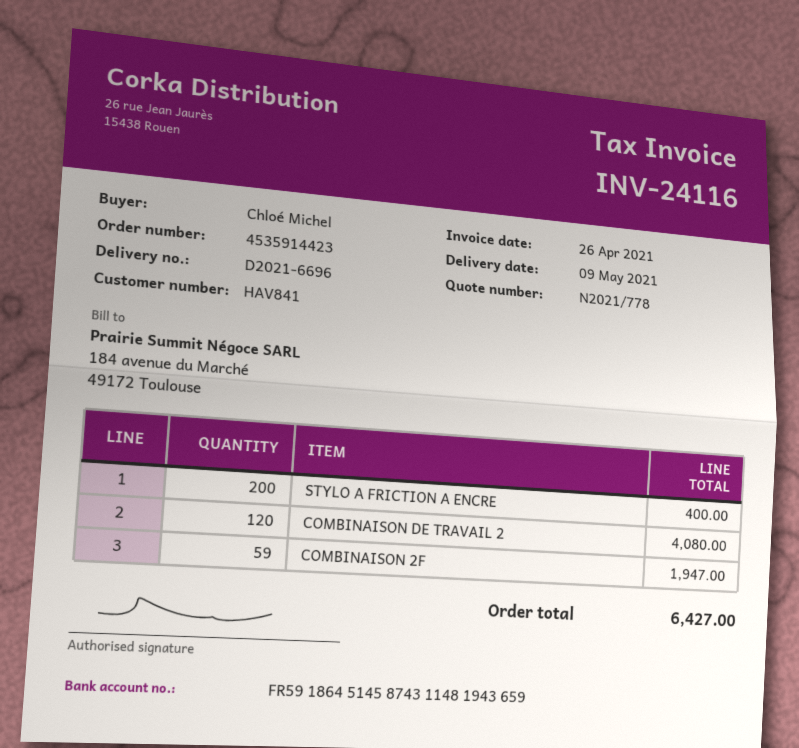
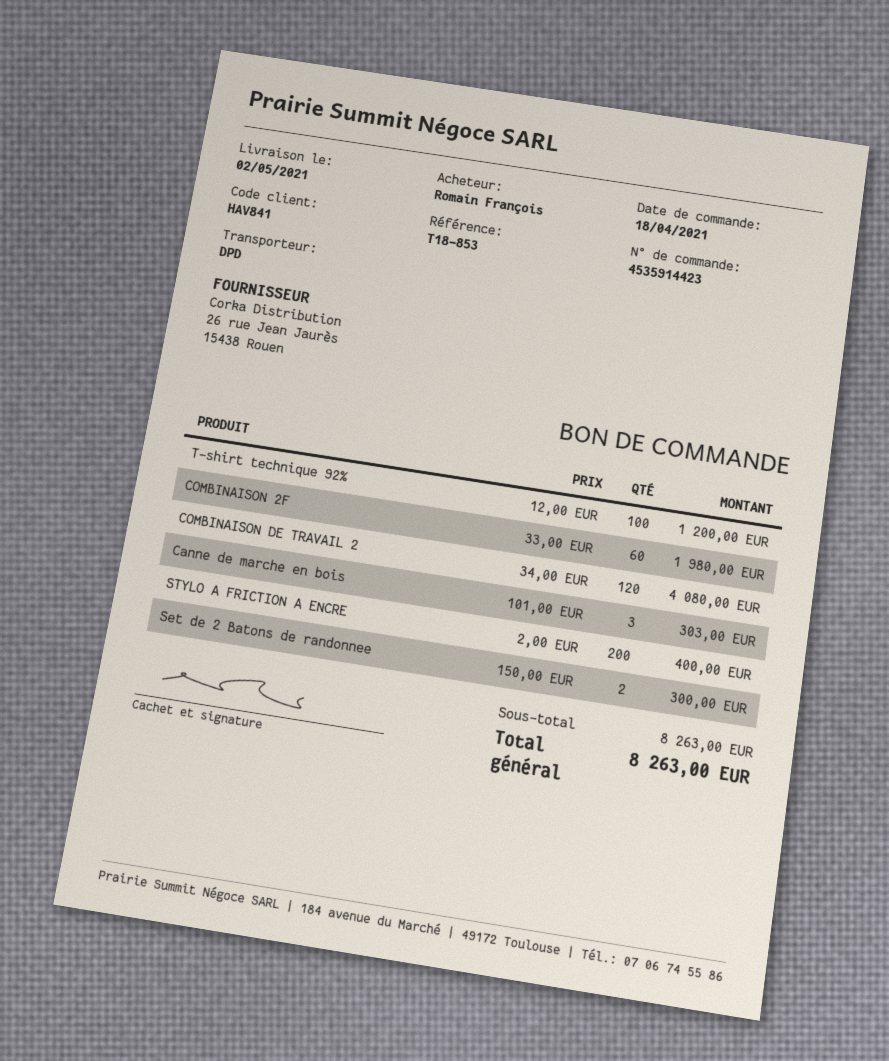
delivery date: 2021-05-09 -> 2021-05-02
ordered by: Chloé Michel -> Romain François
COMBINAISON 2F: 59 for 1947.00 -> 60 for 1980.00
T-shirt technique 92%: none -> 100 for 1200.00
Canne de marche en bois: none -> 3 for 303.00
Set de 2 Batons de randonnee: none -> 2 for 300.00
total: 6427.00 -> 8263.00

